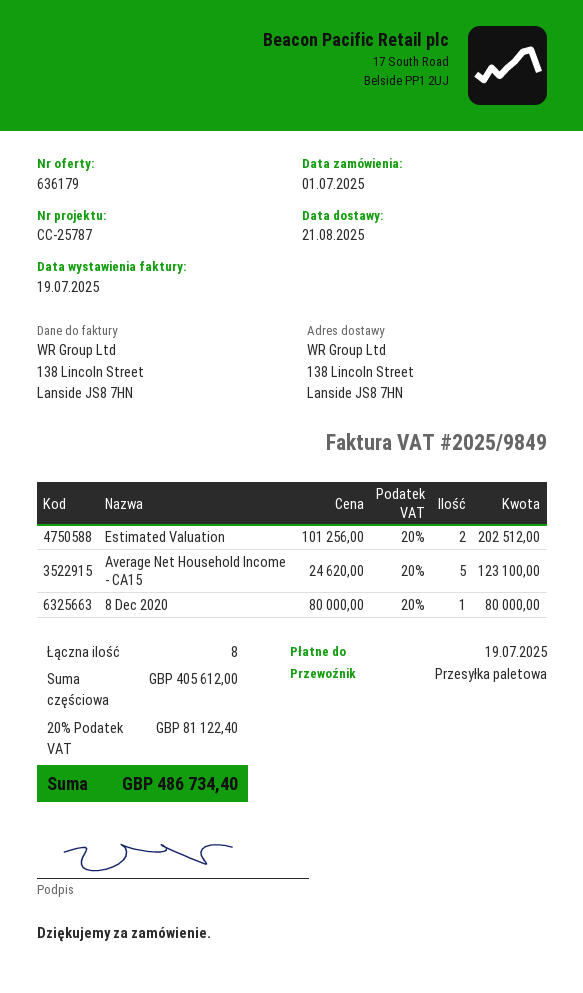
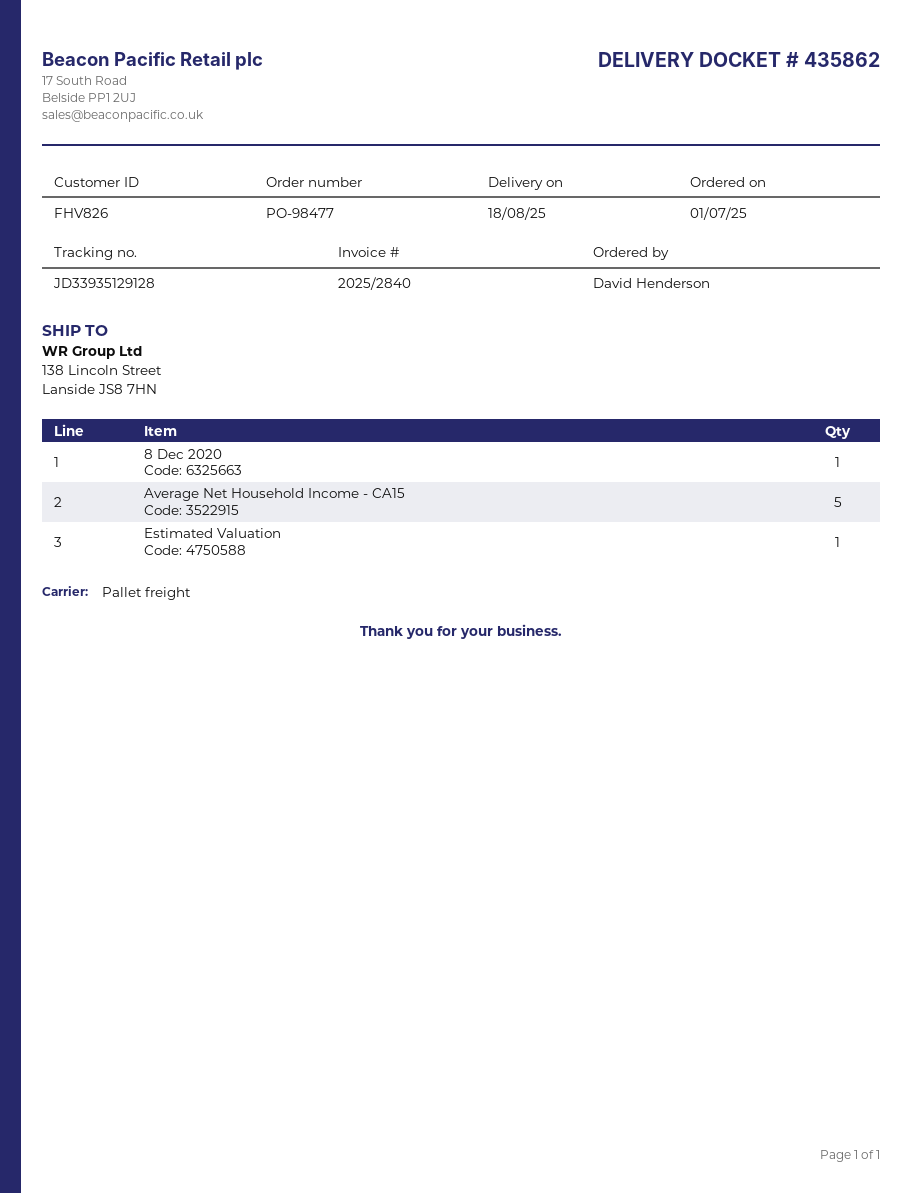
delivery date: 2025-08-21 -> 2025-08-18
invoice number: 2025/9849 -> 2025/2840
Estimated Valuation: 2 -> 1

